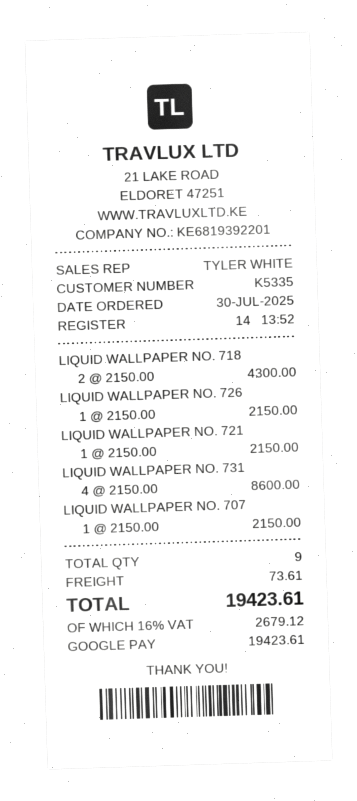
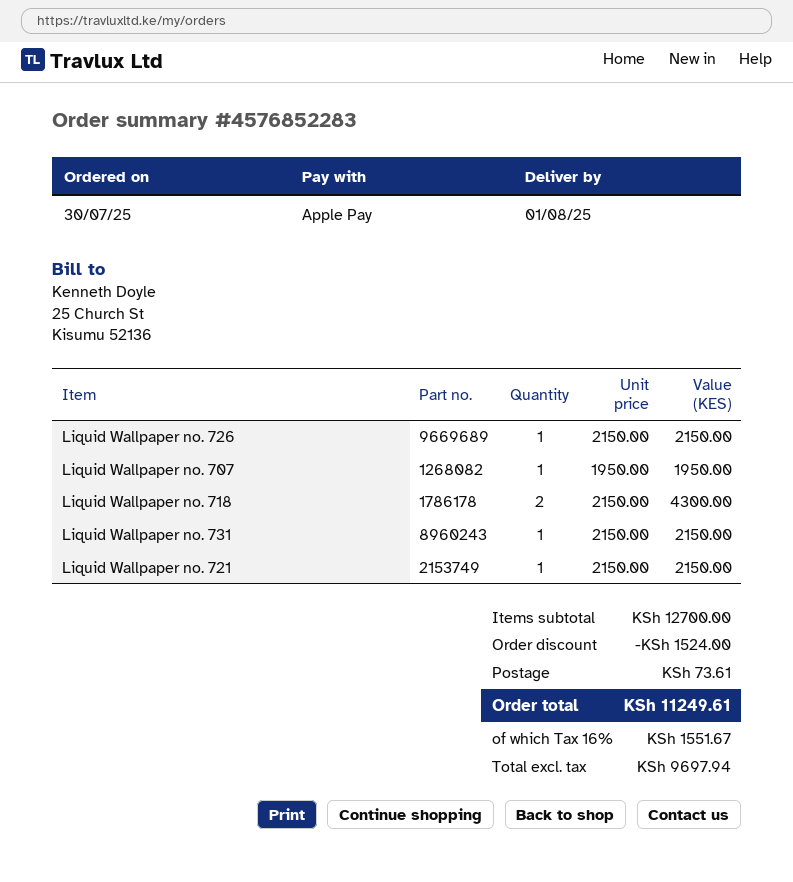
payment method: Google Pay -> Apple Pay
LIQUID WALLPAPER NO. 731: 4 x 2150.00 = 8600.00 -> 1 x 2150.00 = 2150.00
LIQUID WALLPAPER NO. 707: 1 x 2150.00 = 2150.00 -> 1 x 1950.00 = 1950.00
discount: none -> 1524.00
tax: 16% = 2679.12 -> 16% = 1551.67
total: 19423.61 -> 11249.61

